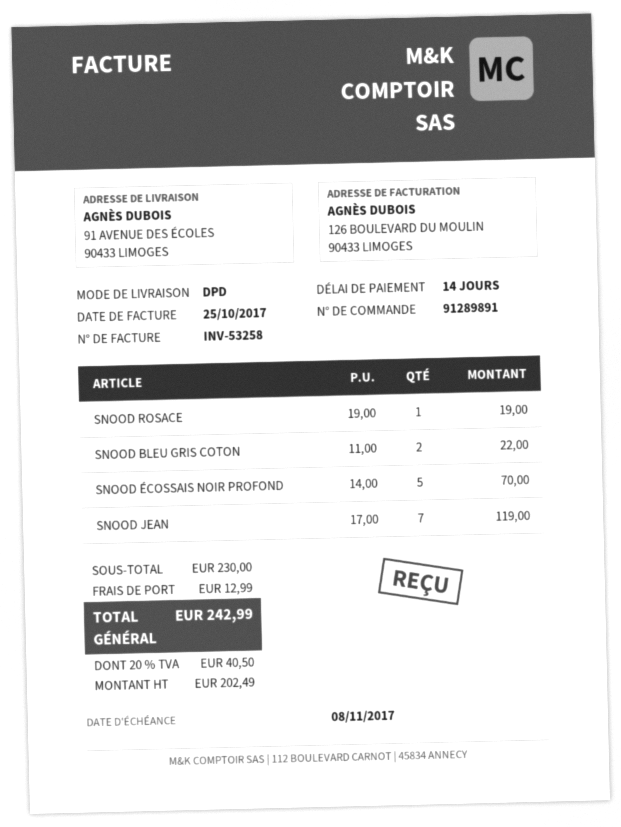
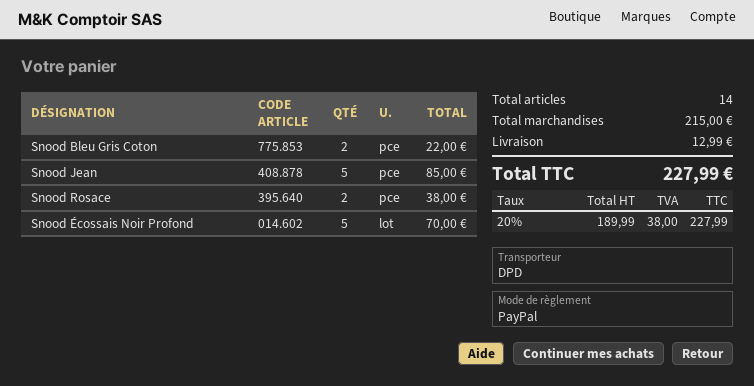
SNOOD ROSACE: 1 for 19.00 -> 2 for 38.00
SNOOD JEAN: 7 for 119.00 -> 5 for 85.00
subtotal: 230.00 -> 215.00
net: 202.49 -> 189.99
tax: 20% = 40.50 -> 20% = 38.00
total: 242.99 -> 227.99

